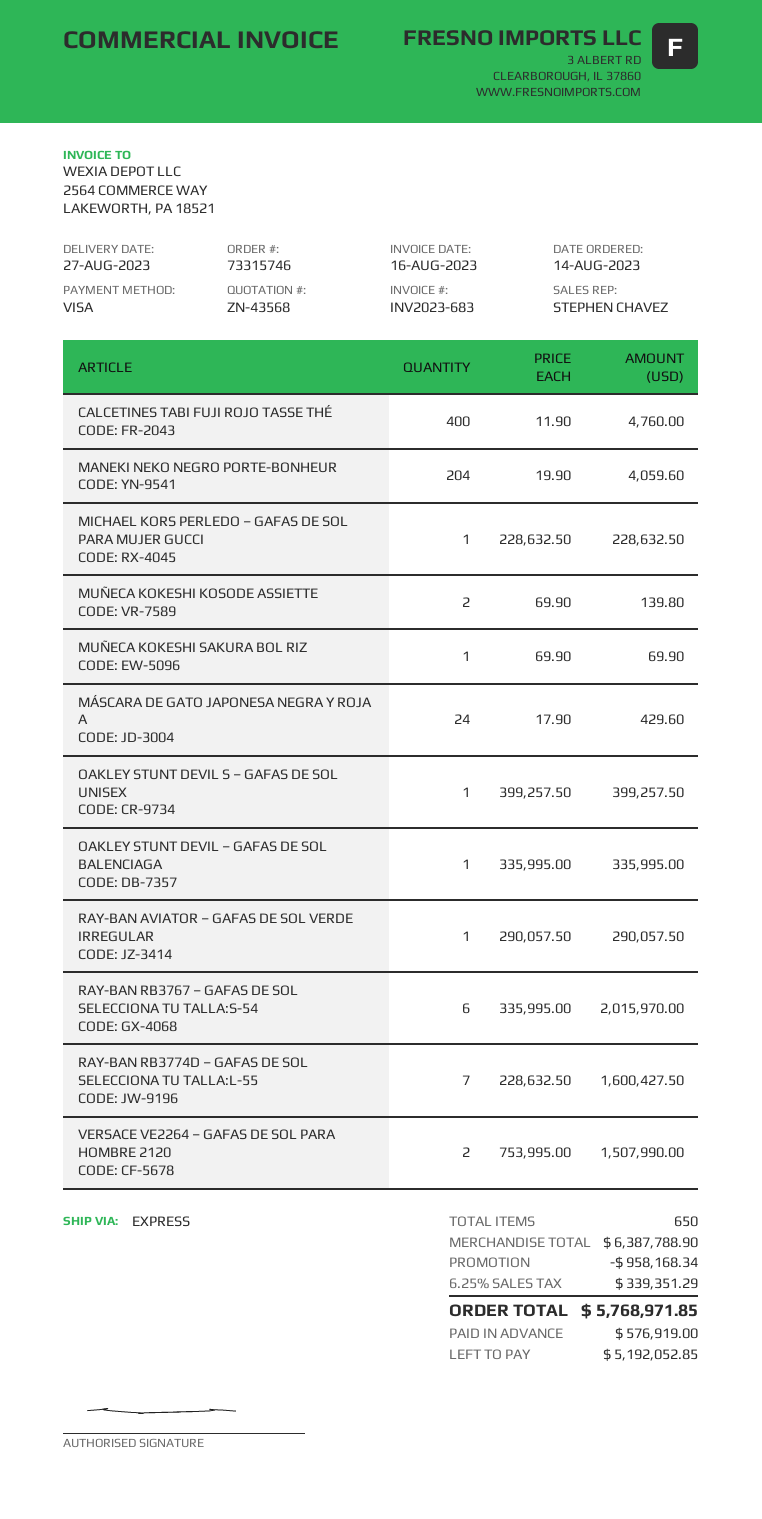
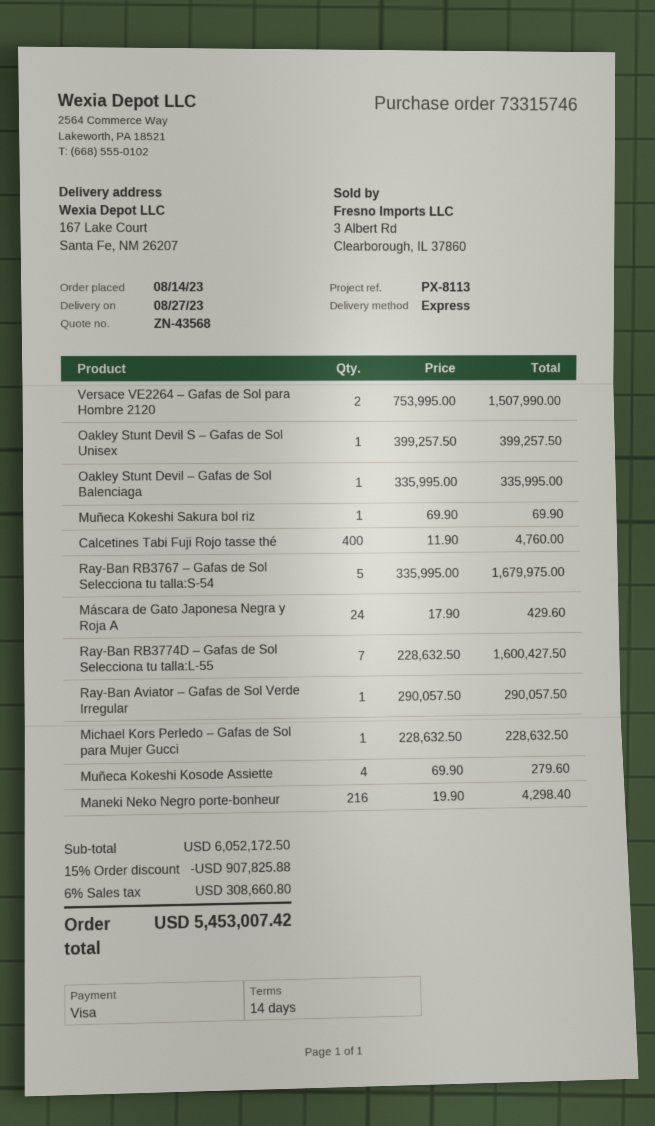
MANEKI NEKO NEGRO PORTE-BONHEUR: 204 x 19.90 = 4059.60 -> 216 x 19.90 = 4298.40
MUÑECA KOKESHI KOSODE ASSIETTE: 2 x 69.90 = 139.80 -> 4 x 69.90 = 279.60
RAY-BAN RB3767 – GAFAS DE SOL SELECCIONA TU TALLA:S-54: 6 x 335995.00 = 2015970.00 -> 5 x 335995.00 = 1679975.00
subtotal: 6387788.90 -> 6052172.50
discount: 958168.34 -> 907825.88
tax: 6.25% = 339351.29 -> 6% = 308660.80
total: 5768971.85 -> 5453007.42

